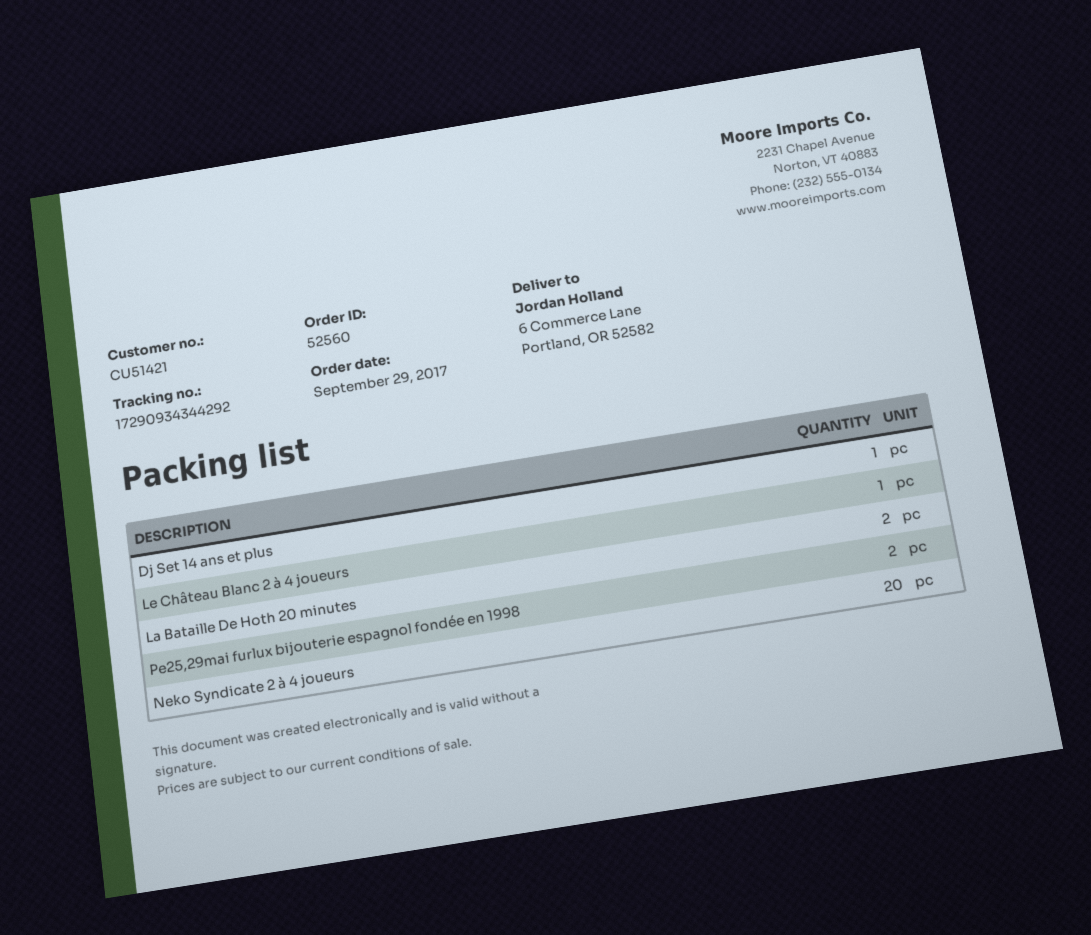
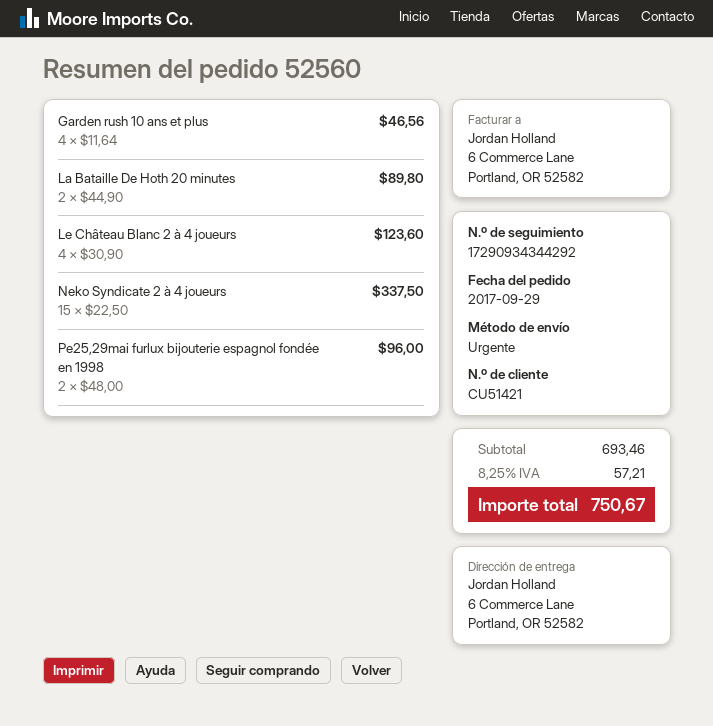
Dj Set 14 ans et plus: 1 -> none
Le Château Blanc 2 à 4 joueurs: 1 -> 4
Neko Syndicate 2 à 4 joueurs: 20 -> 15
Garden rush 10 ans et plus: none -> 4

